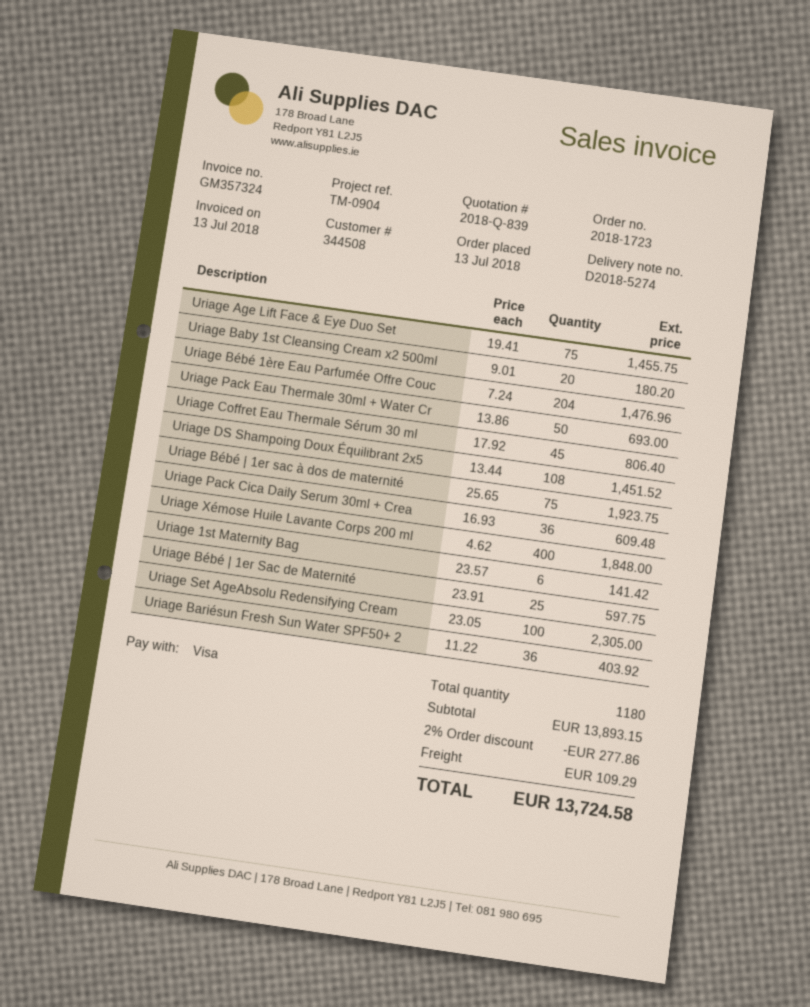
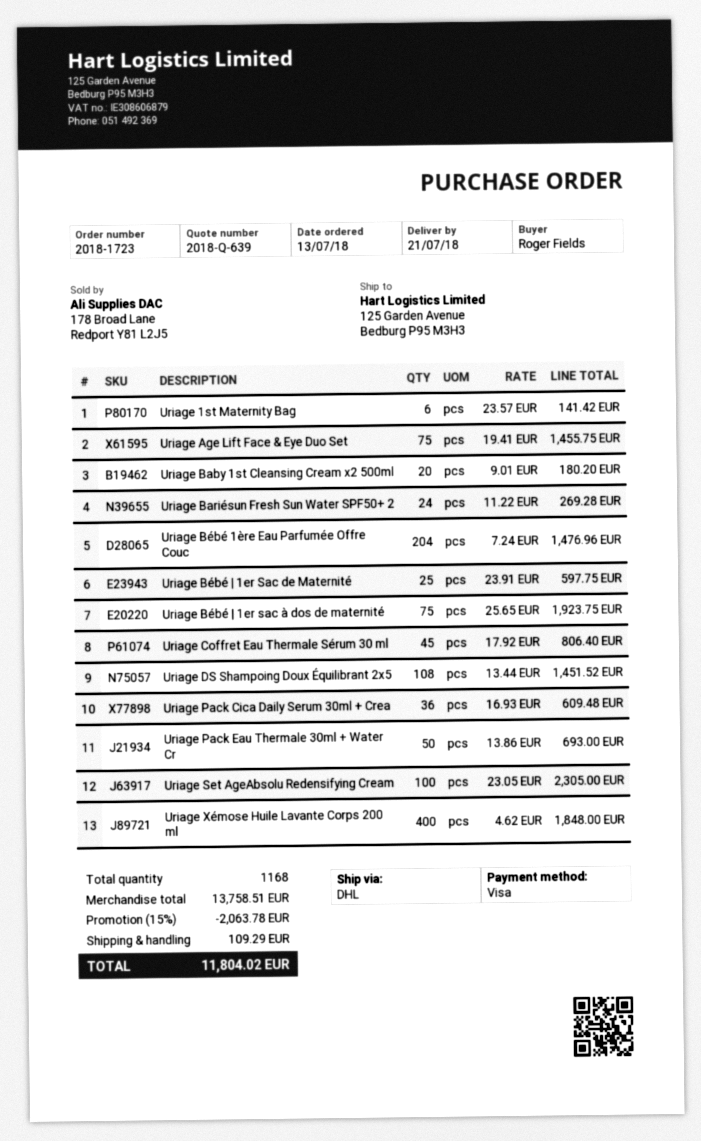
quote number: 2018-Q-839 -> 2018-Q-639
Uriage Bariésun Fresh Sun Water SPF50+ 2: 36 x 11.22 = 403.92 -> 24 x 11.22 = 269.28
total quantity: 1180 -> 1168
subtotal: 13893.15 -> 13758.51
discount: 2% = 277.86 -> 15% = 2063.78
total: 13724.58 -> 11804.02

